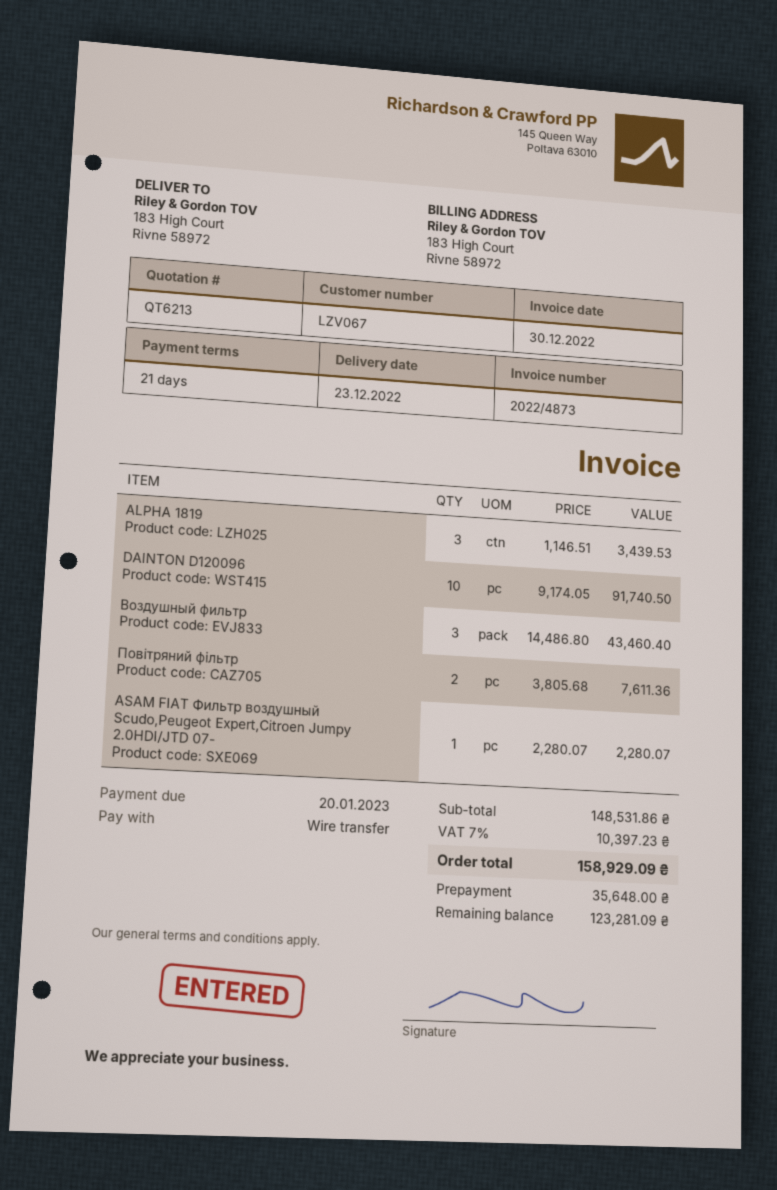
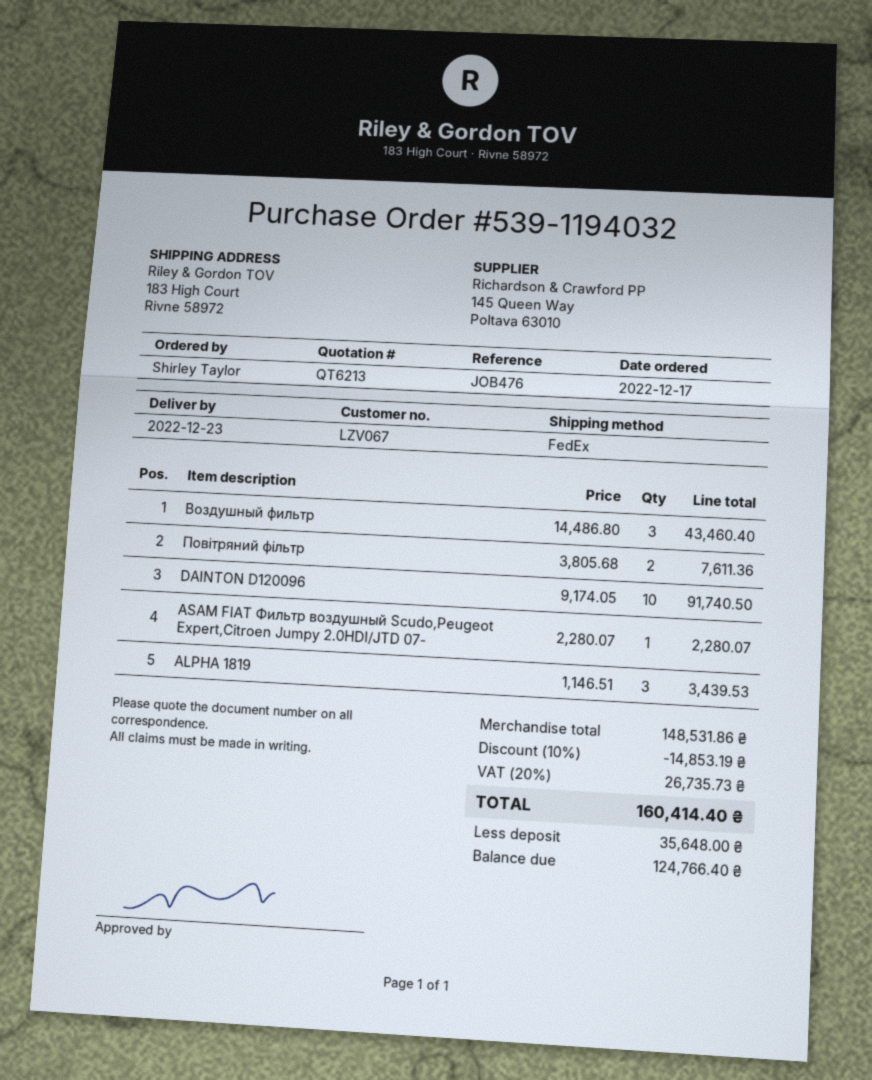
discount: none -> 10% = 14853.19
tax: 7% = 10397.23 -> 20% = 26735.73
total: 158929.09 -> 160414.40
balance: 123281.09 -> 124766.40

